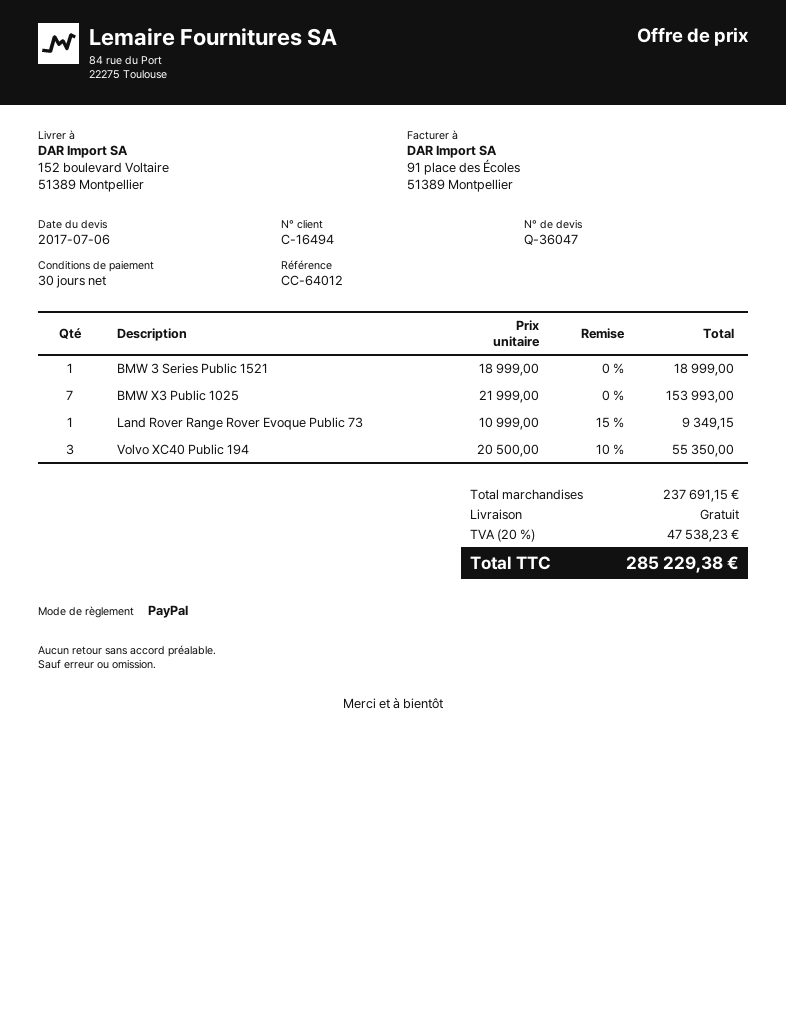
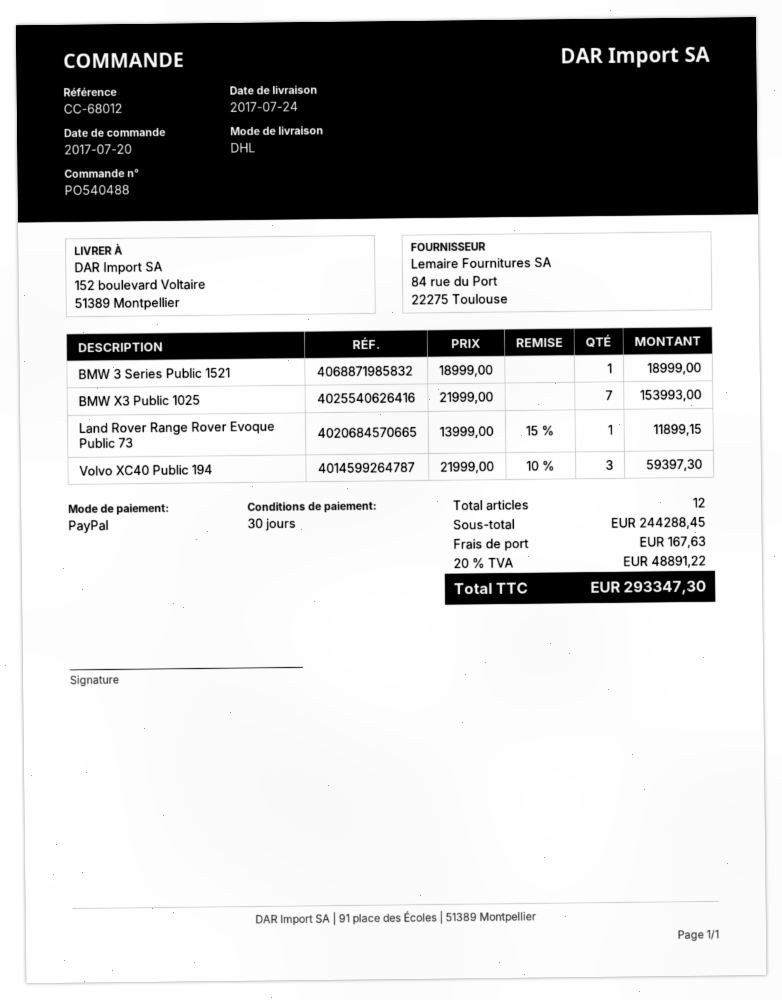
reference: CC-64012 -> CC-68012
Land Rover Range Rover Evoque Public 73: 1 x 10999.00 - 15% = 9349.15 -> 1 x 13999.00 - 15% = 11899.15
Volvo XC40 Public 194: 3 x 20500.00 - 10% = 55350.00 -> 3 x 21999.00 - 10% = 59397.30
subtotal: 237691.15 -> 244288.45
shipping: 0.00 -> 167.63
tax: 20% = 47538.23 -> 20% = 48891.22
total: 285229.38 -> 293347.30

